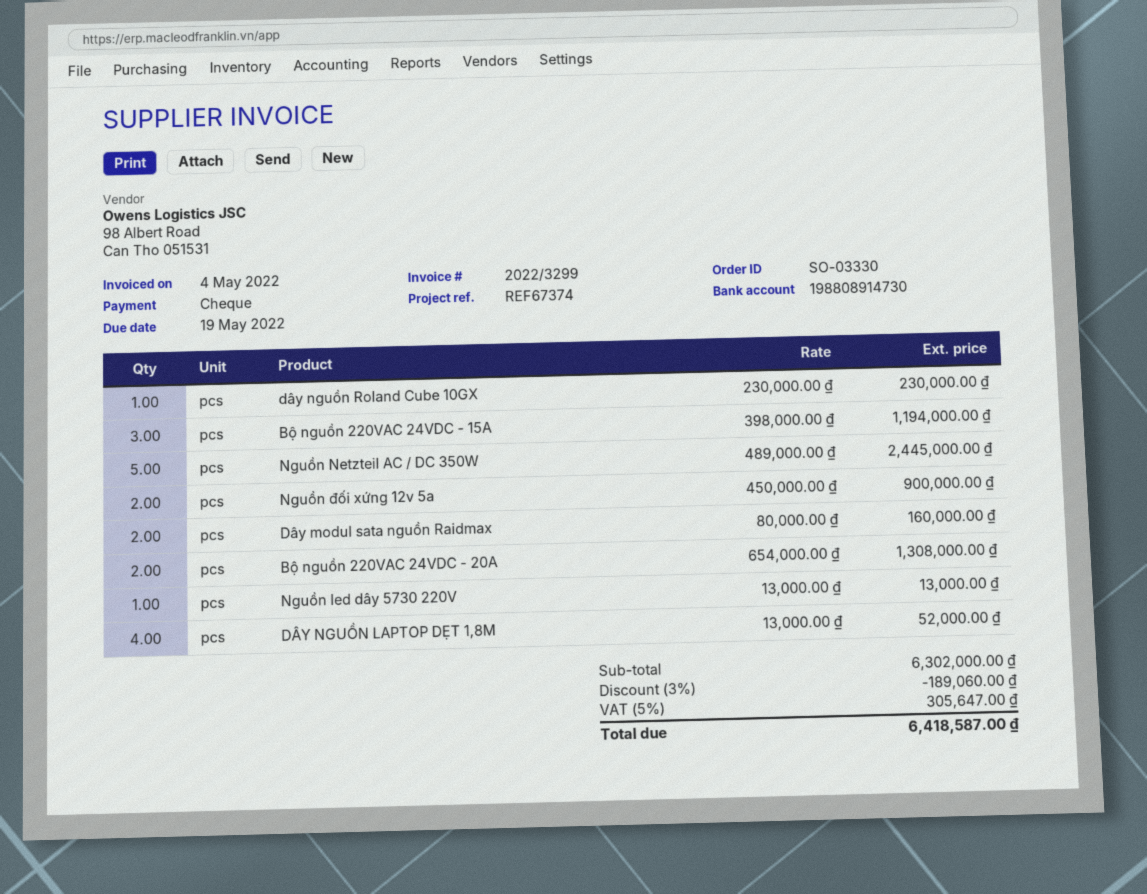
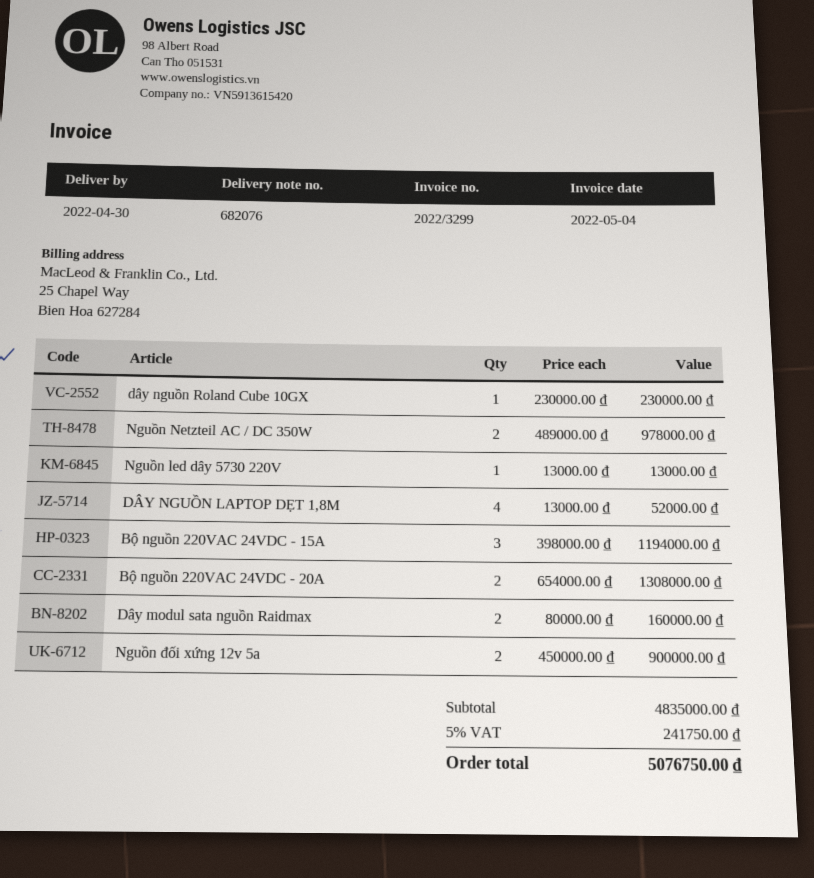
Nguồn Netzteil AC / DC 350W: 5 x 489000.00 = 2445000.00 -> 2 x 489000.00 = 978000.00
subtotal: 6302000.00 -> 4835000.00
discount: 3% = 189060.00 -> none
tax: 5% = 305647.00 -> 5% = 241750.00
total: 6418587.00 -> 5076750.00

